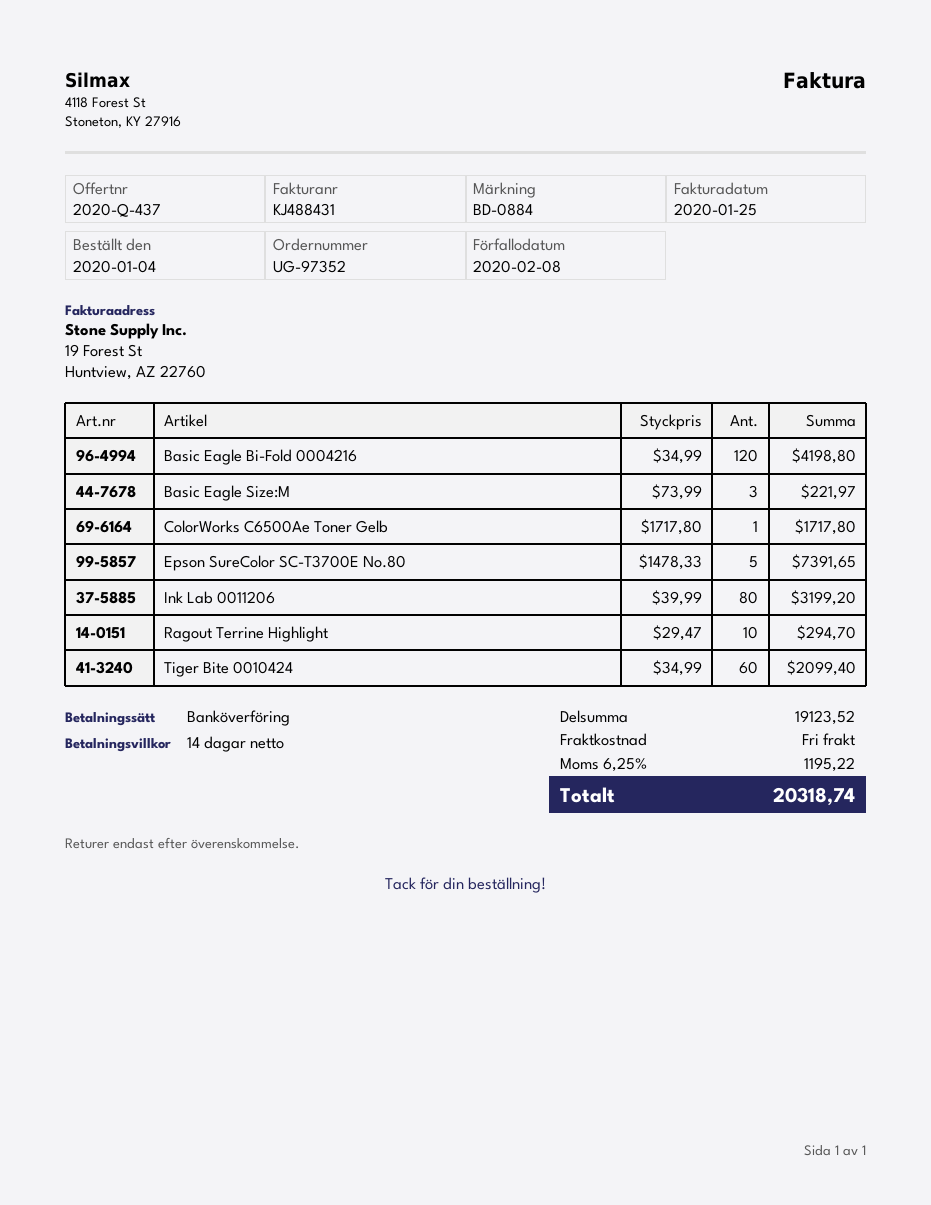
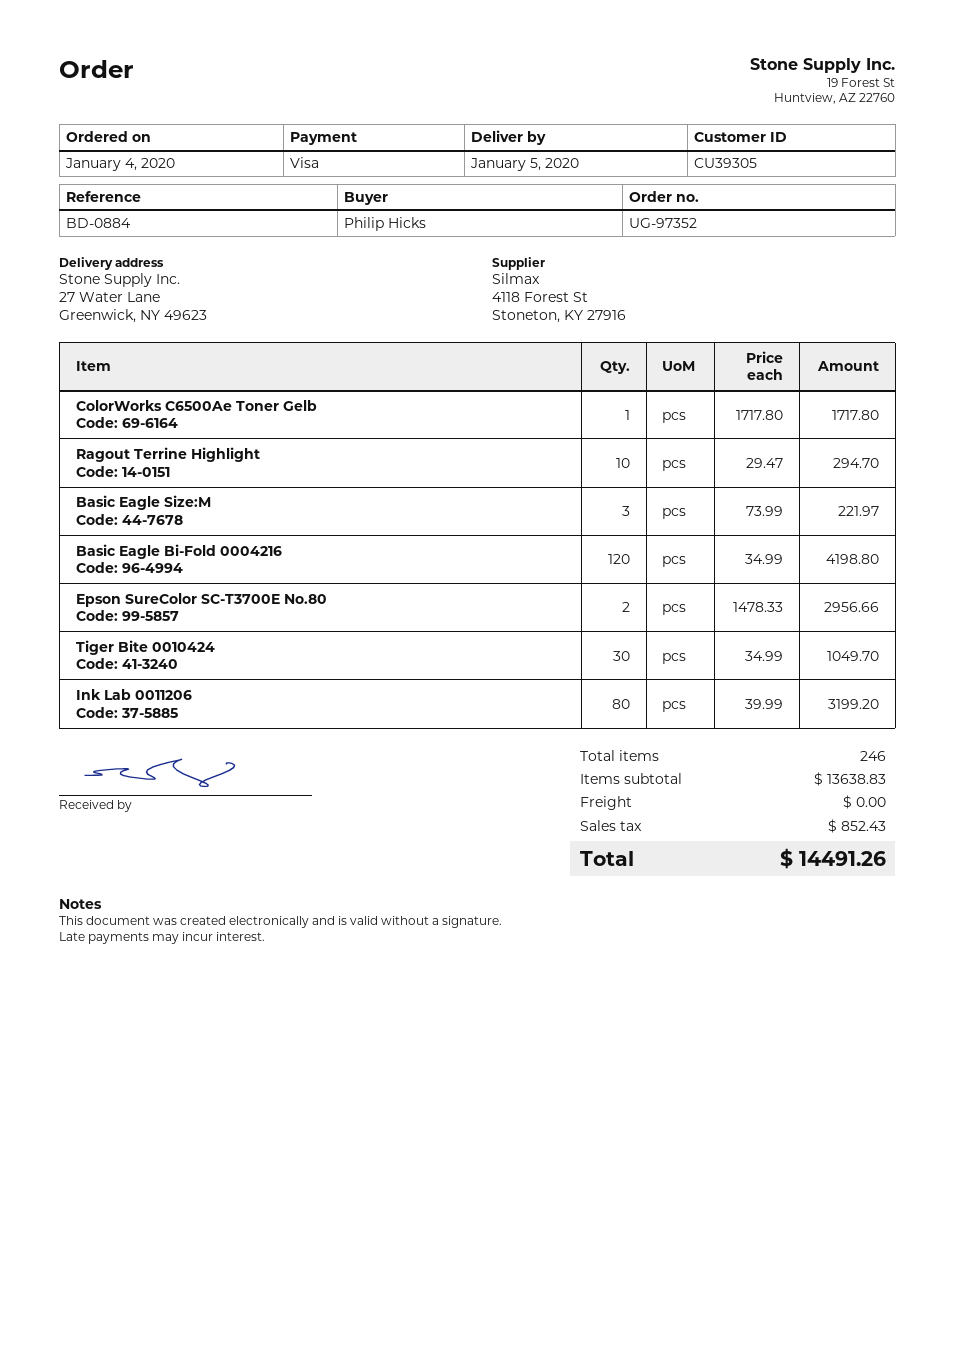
payment method: bank transfer -> Visa
Epson SureColor SC-T3700E No.80: 5 x 1478.33 = 7391.65 -> 2 x 1478.33 = 2956.66
Tiger Bite 0010424: 60 x 34.99 = 2099.40 -> 30 x 34.99 = 1049.70
subtotal: 19123.52 -> 13638.83
tax: 1195.22 -> 852.43
total: 20318.74 -> 14491.26

